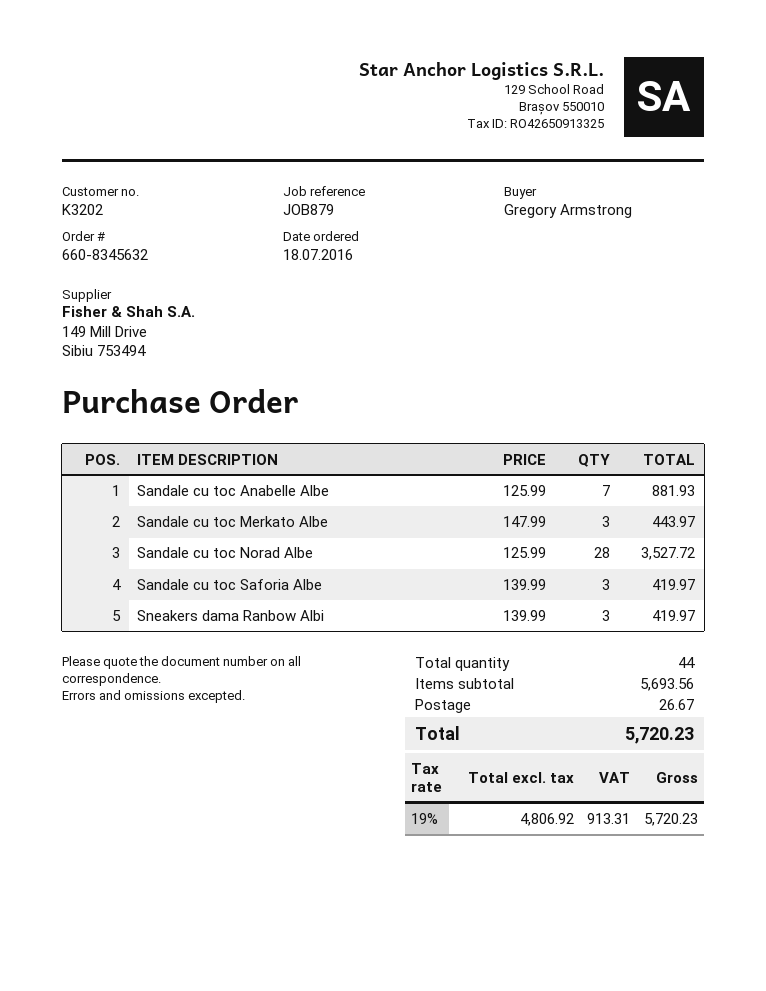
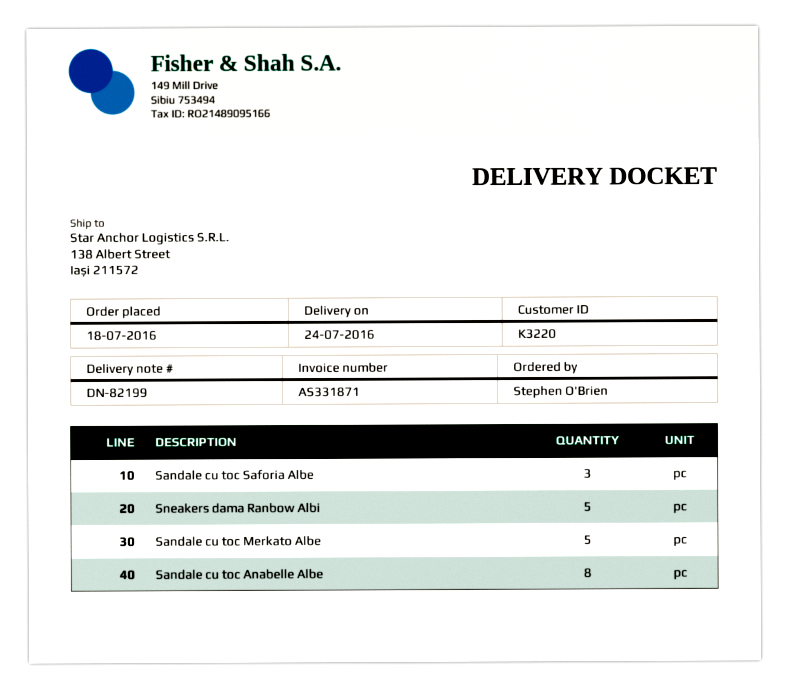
customer number: K3202 -> K3220
ordered by: Gregory Armstrong -> Stephen O'Brien
Sandale cu toc Anabelle Albe: 7 -> 8
Sandale cu toc Merkato Albe: 3 -> 5
Sandale cu toc Norad Albe: 28 -> none
Sneakers dama Ranbow Albi: 3 -> 5

